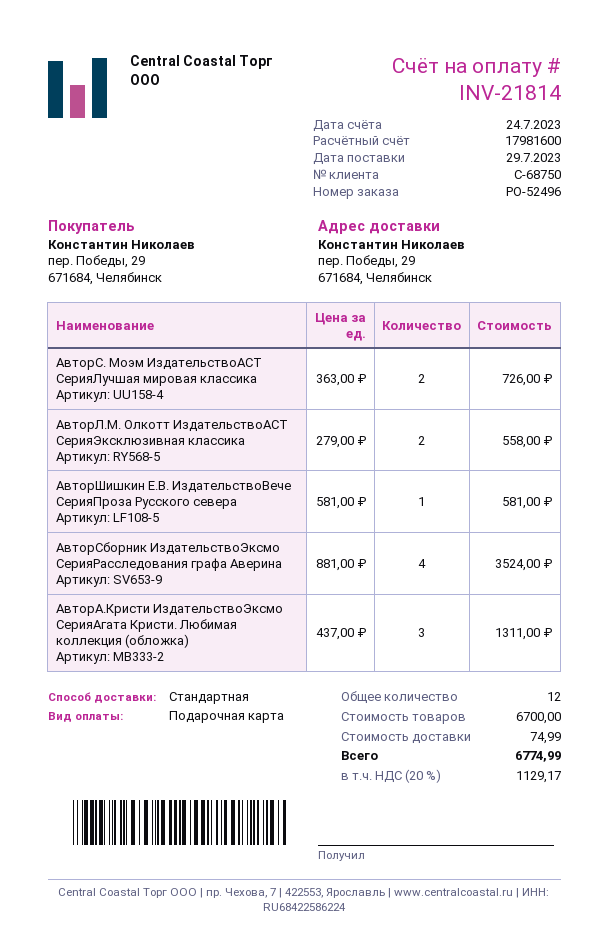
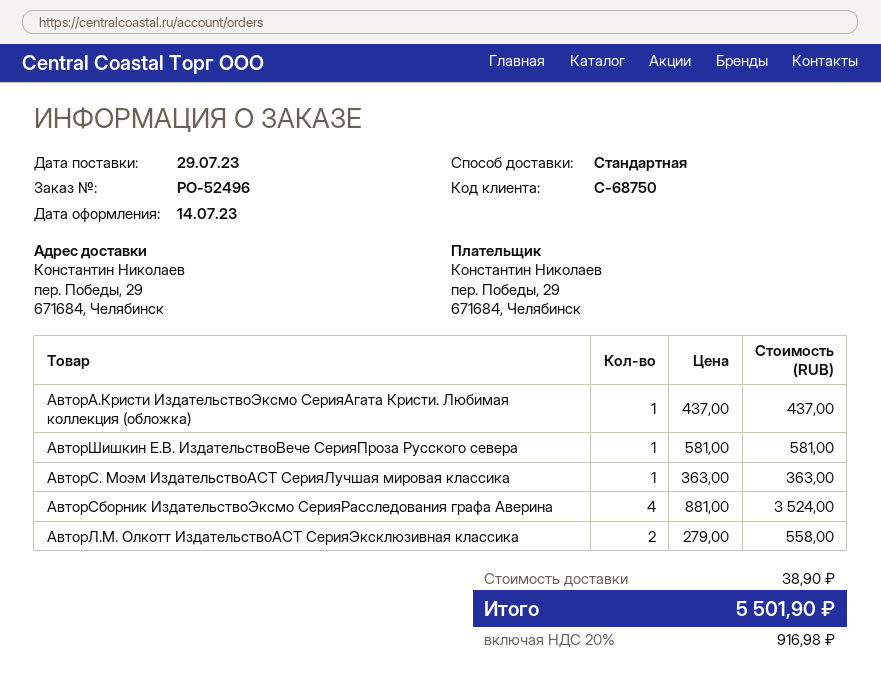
АвторС. Моэм ИздательствоАСТ СерияЛучшая мировая классика: 2 x 363.00 = 726.00 -> 1 x 363.00 = 363.00
АвторА.Кристи ИздательствоЭксмо СерияАгата Кристи. Любимая коллекция (обложка): 3 x 437.00 = 1311.00 -> 1 x 437.00 = 437.00
shipping: 74.99 -> 38.90
tax: 20% = 1129.17 -> 20% = 916.98
total: 6774.99 -> 5501.90

